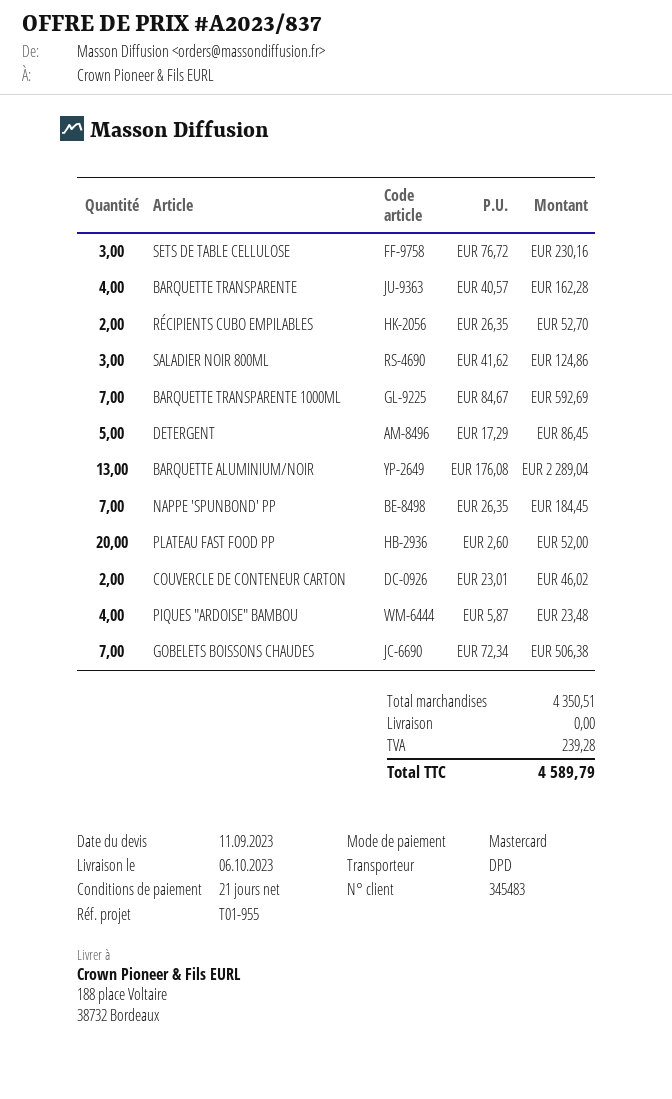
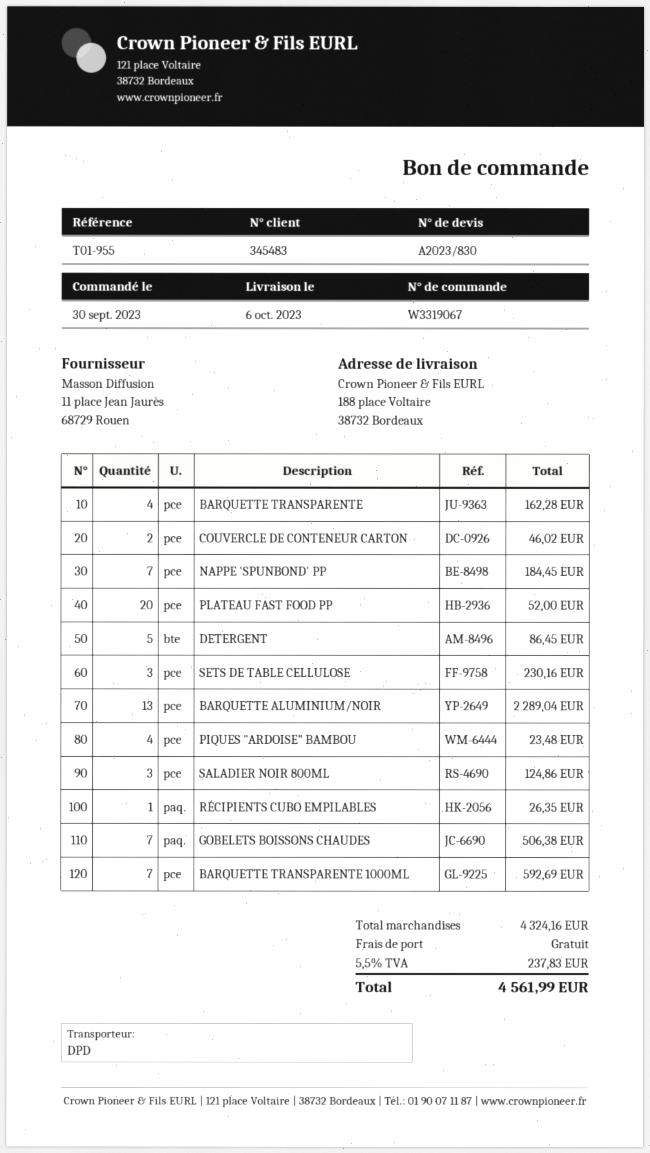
quote number: A2023/837 -> A2023/830
RÉCIPIENTS CUBO EMPILABLES: 2 for 52.70 -> 1 for 26.35
subtotal: 4350.51 -> 4324.16
tax: 239.28 -> 237.83
total: 4589.79 -> 4561.99

